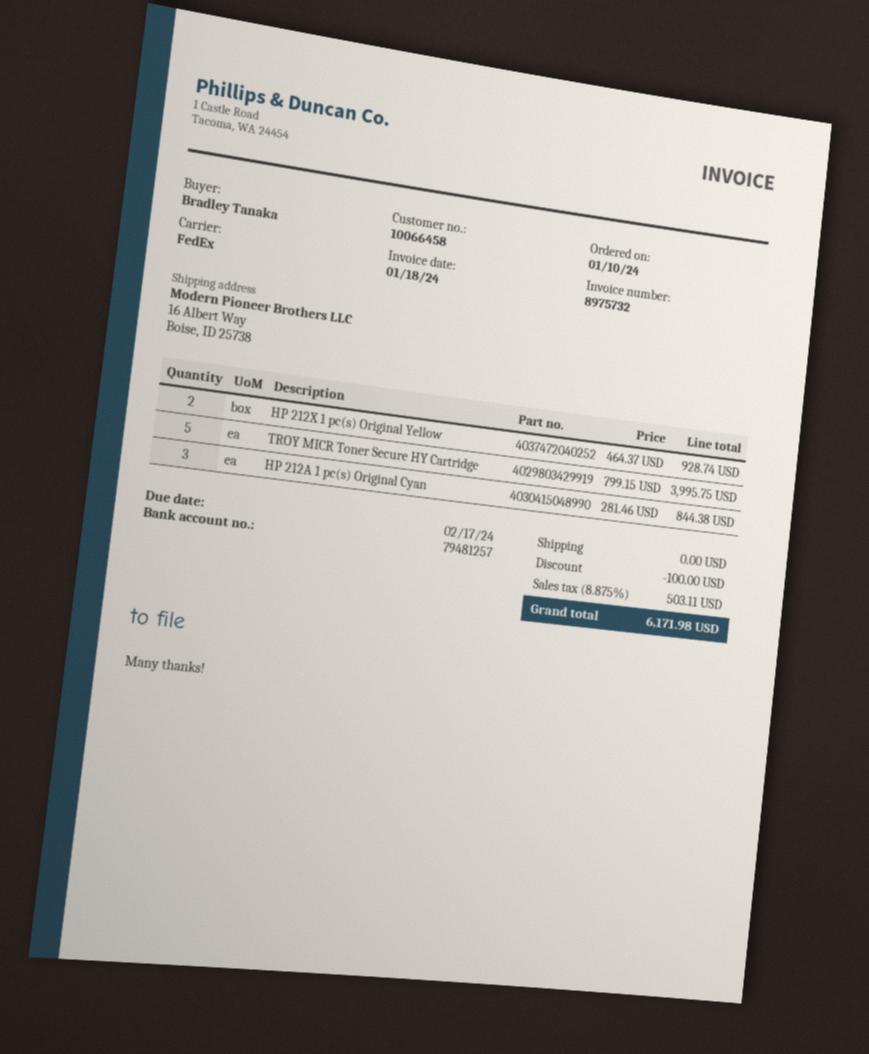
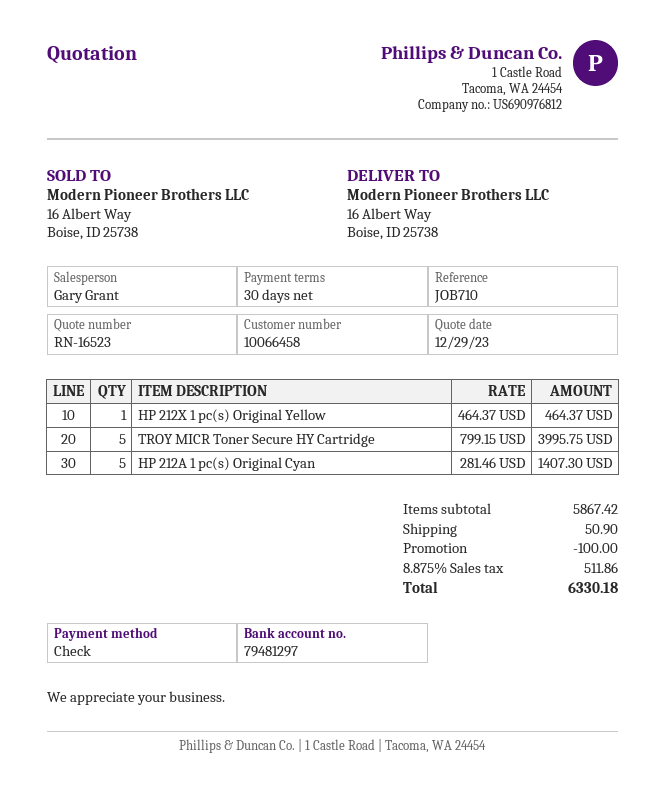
bank account: 79481257 -> 79481297
HP 212X 1 pc(s) Original Yellow: 2 x 464.37 = 928.74 -> 1 x 464.37 = 464.37
HP 212A 1 pc(s) Original Cyan: 3 x 281.46 = 844.38 -> 5 x 281.46 = 1407.30
shipping: 0.00 -> 50.90
tax: 8.875% = 503.11 -> 8.875% = 511.86
total: 6171.98 -> 6330.18

